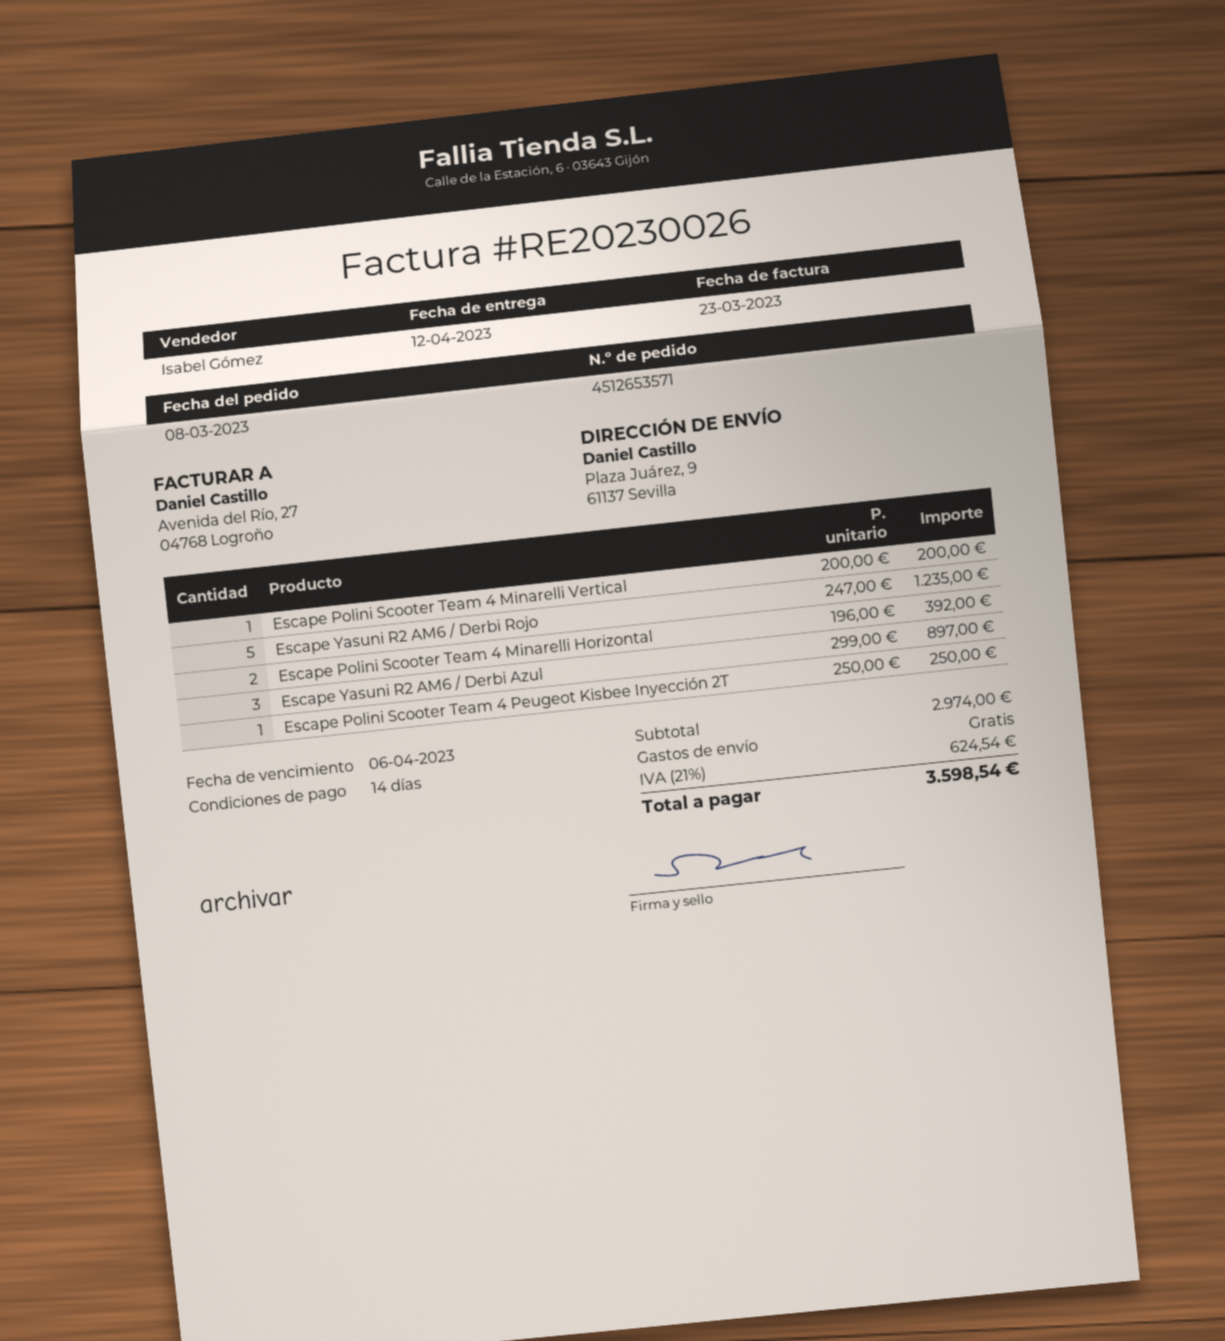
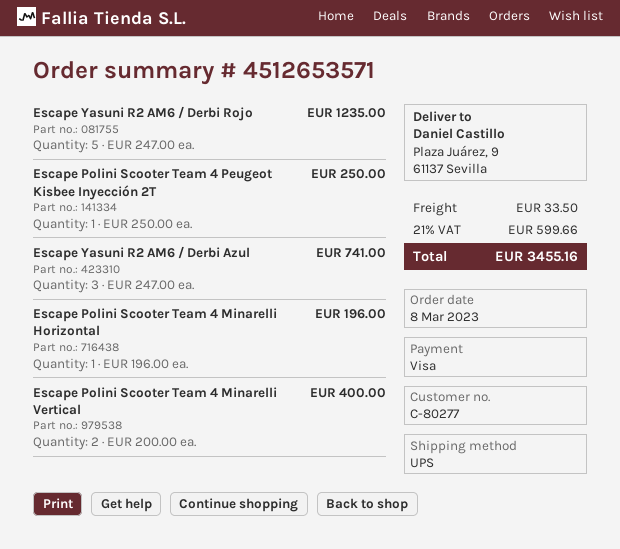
Escape Polini Scooter Team 4 Minarelli Vertical: 1 x 200.00 = 200.00 -> 2 x 200.00 = 400.00
Escape Polini Scooter Team 4 Minarelli Horizontal: 2 x 196.00 = 392.00 -> 1 x 196.00 = 196.00
Escape Yasuni R2 AM6 / Derbi Azul: 3 x 299.00 = 897.00 -> 3 x 247.00 = 741.00
shipping: 0.00 -> 33.50
tax: 21% = 624.54 -> 21% = 599.66
total: 3598.54 -> 3455.16

